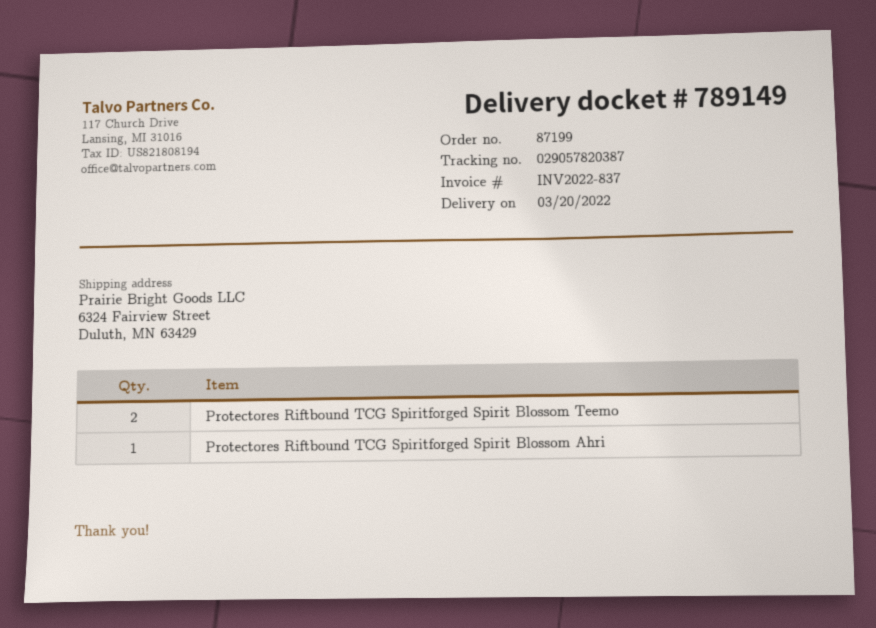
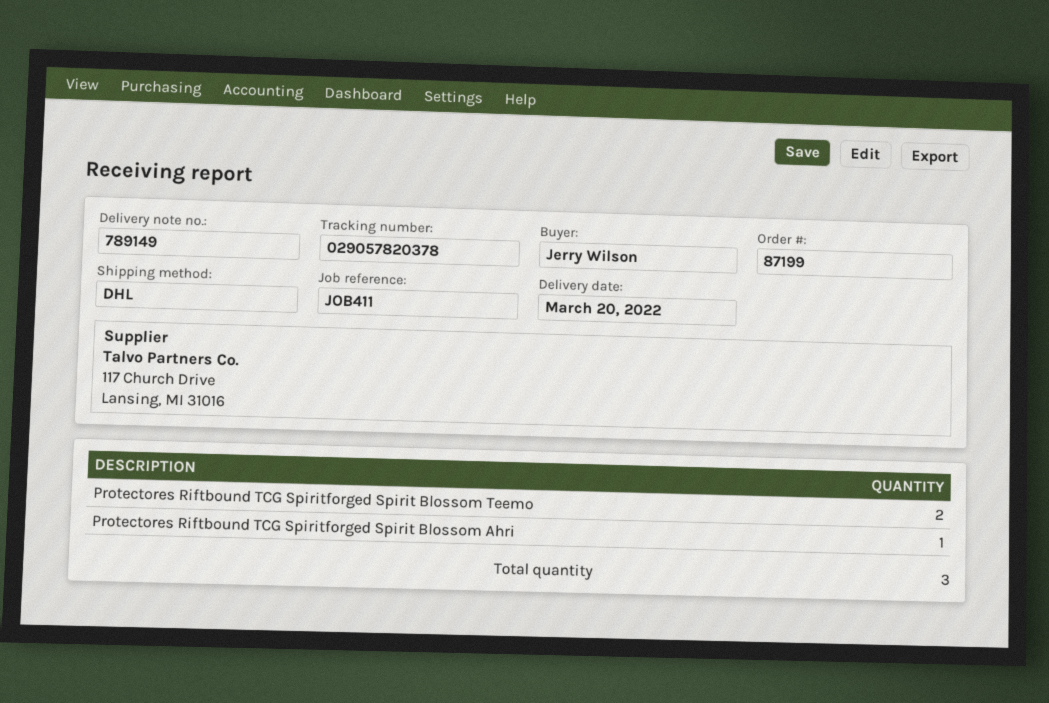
tracking number: 029057820387 -> 029057820378

